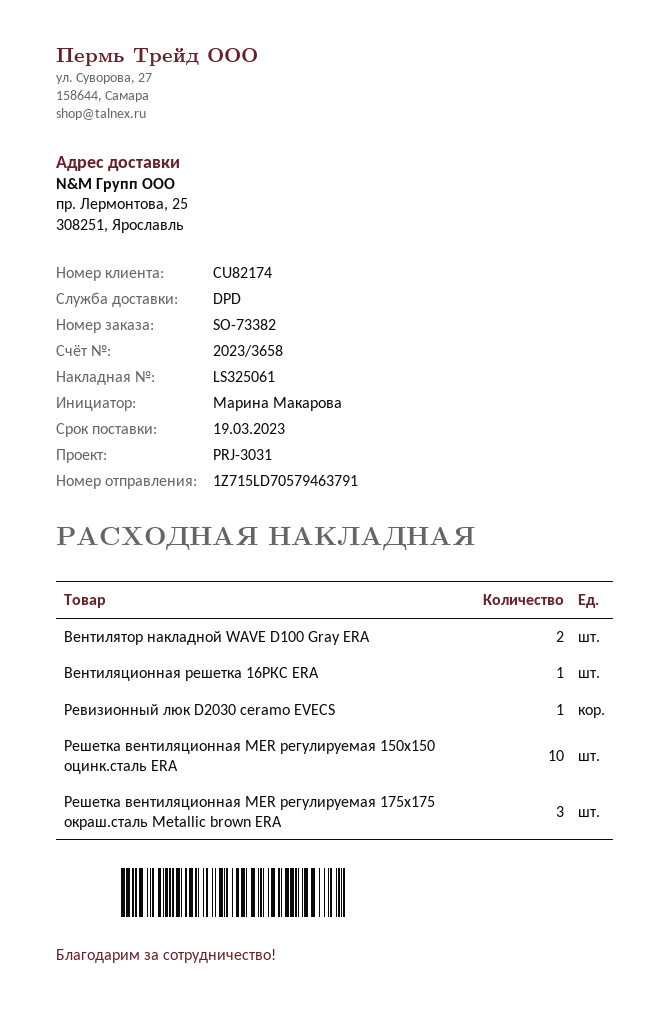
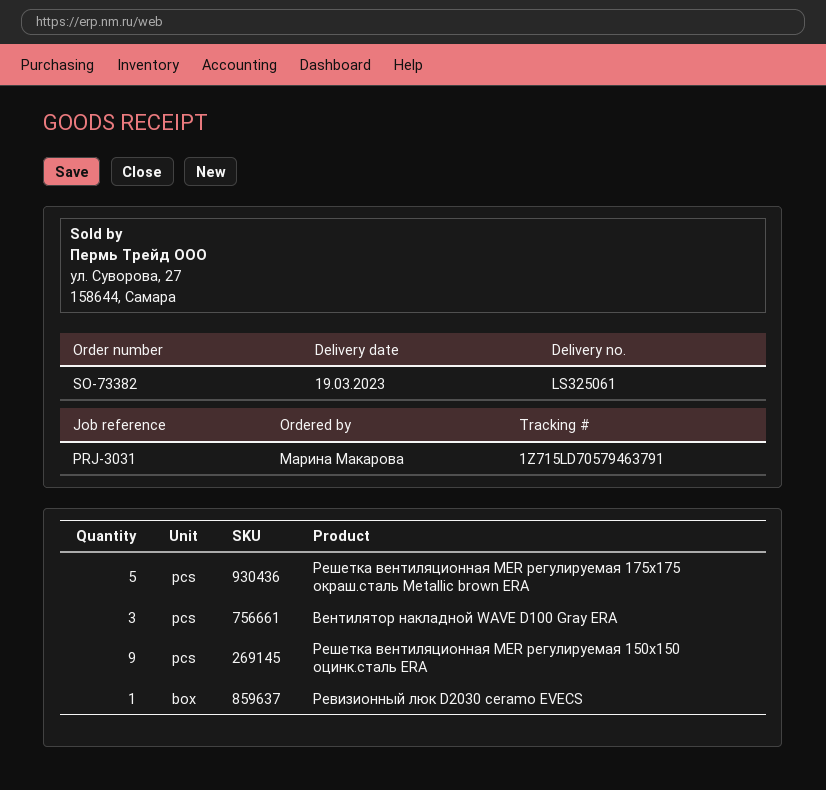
Вентилятор накладной WAVE D100 Gray ERA: 2 -> 3
Вентиляционная решетка 16РКС ERA: 1 -> none
Решетка вентиляционная MER регулируемая 150x150 оцинк.сталь ERA: 10 -> 9
Решетка вентиляционная MER регулируемая 175х175 окраш.сталь Metallic brown ERA: 3 -> 5

